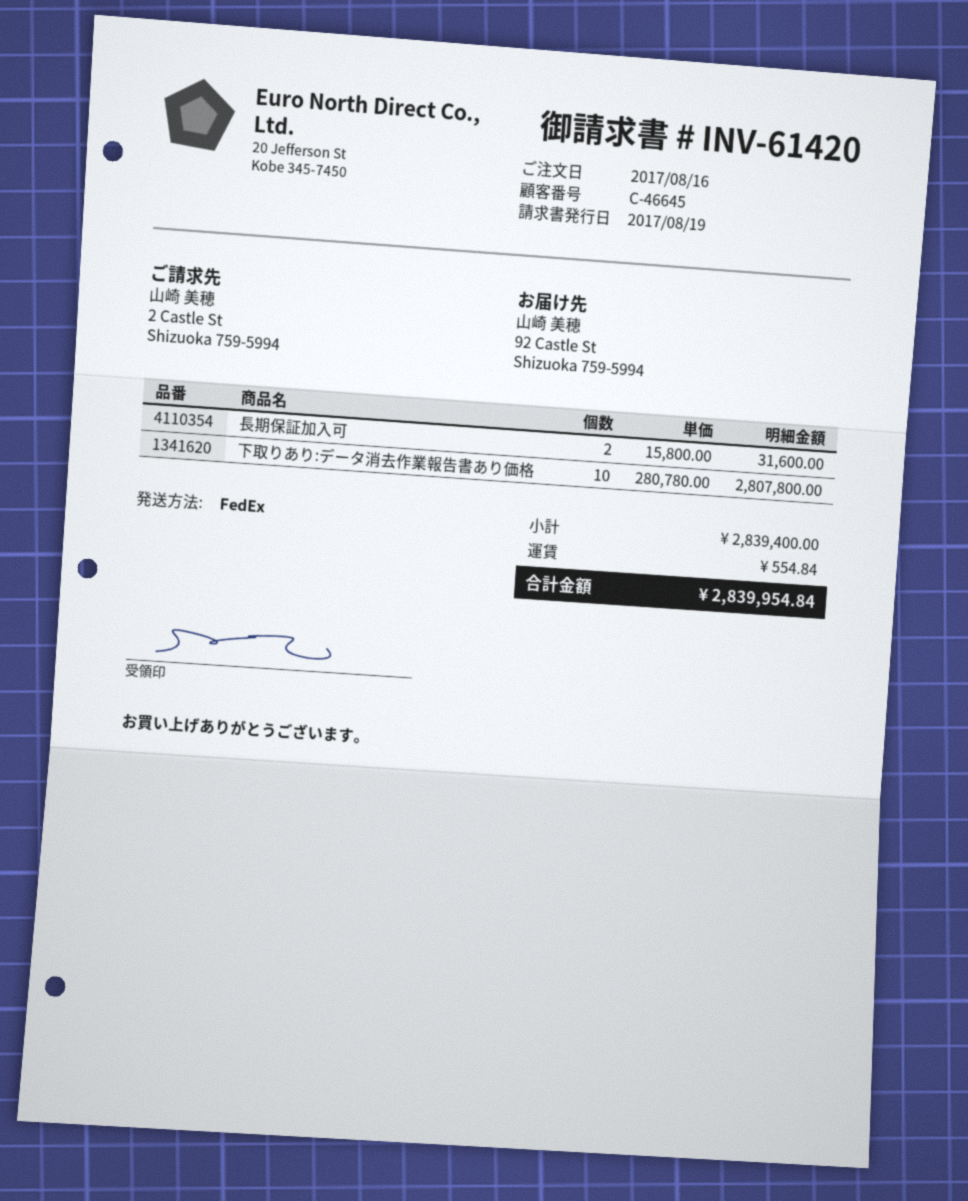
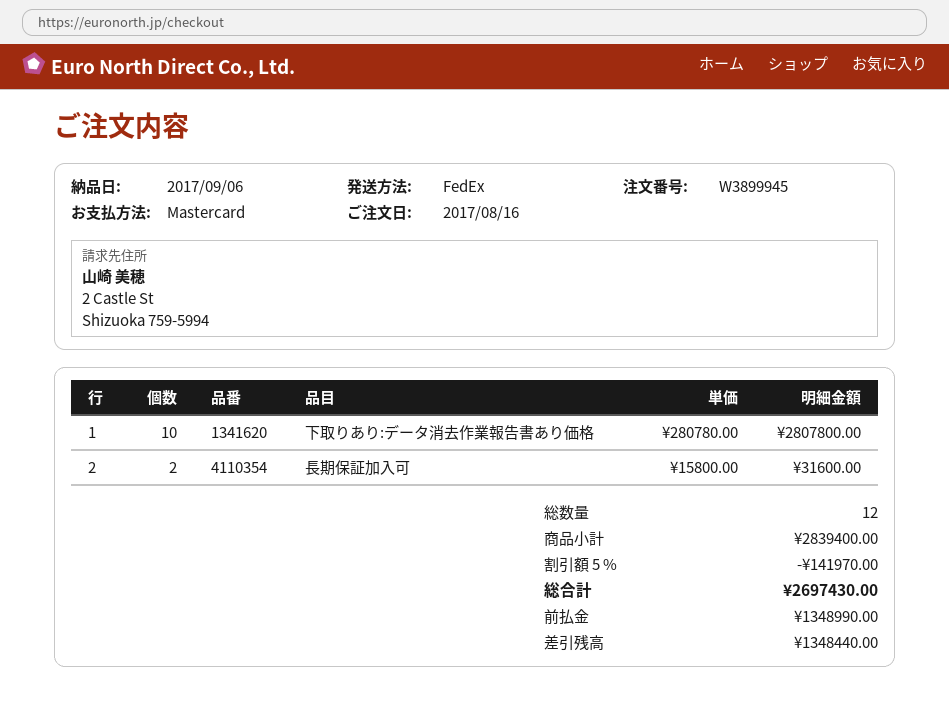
discount: none -> 5% = 141970.00
shipping: 554.84 -> none
total: 2839954.84 -> 2697430.00

